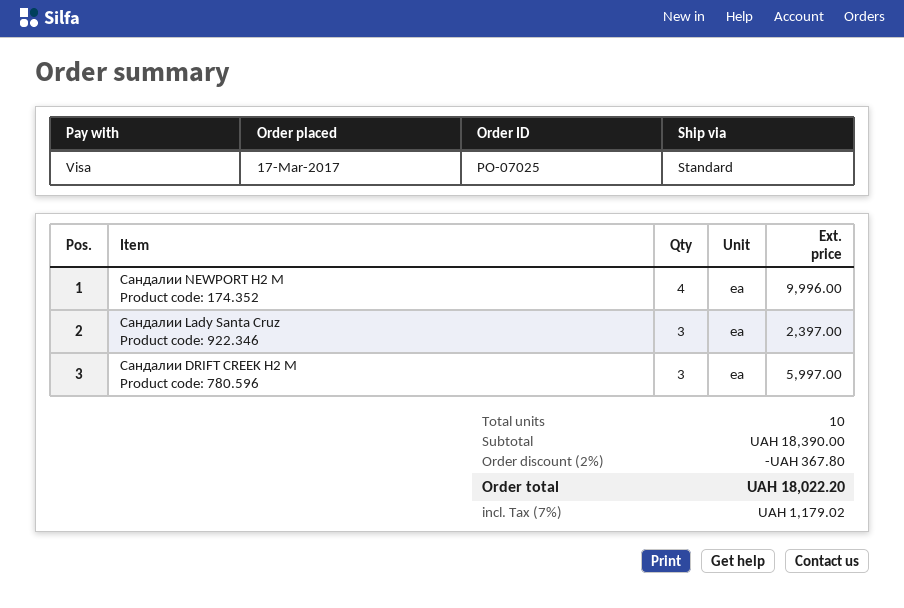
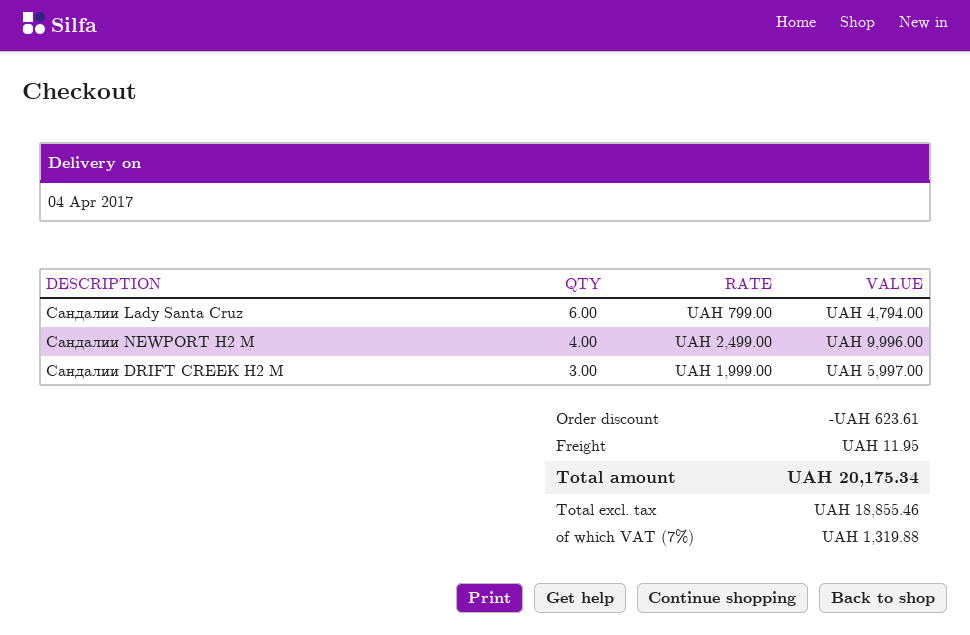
Сандалии Lady Santa Cruz: 3 for 2397.00 -> 6 for 4794.00
discount: 367.80 -> 623.61
shipping: none -> 11.95
tax: 7% = 1179.02 -> 7% = 1319.88
total: 18022.20 -> 20175.34

